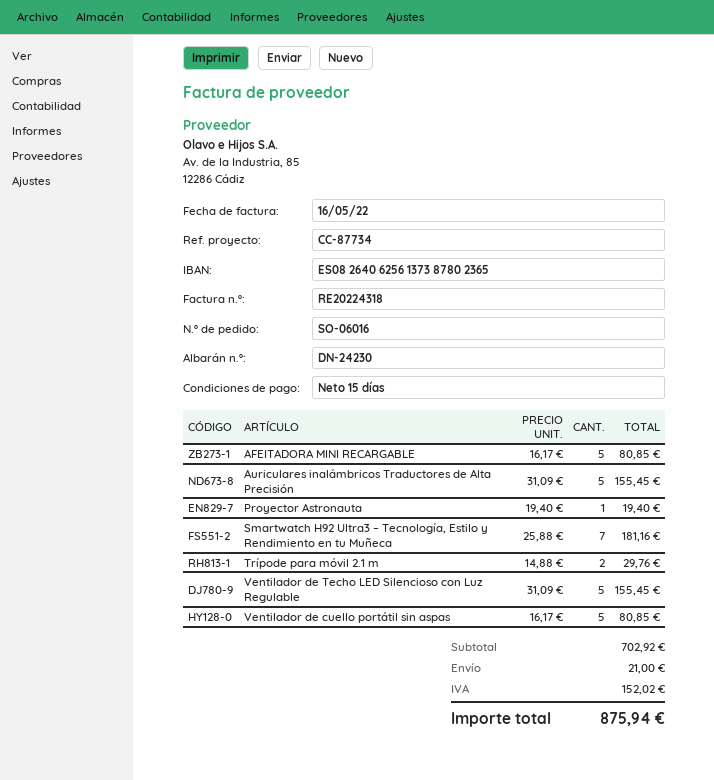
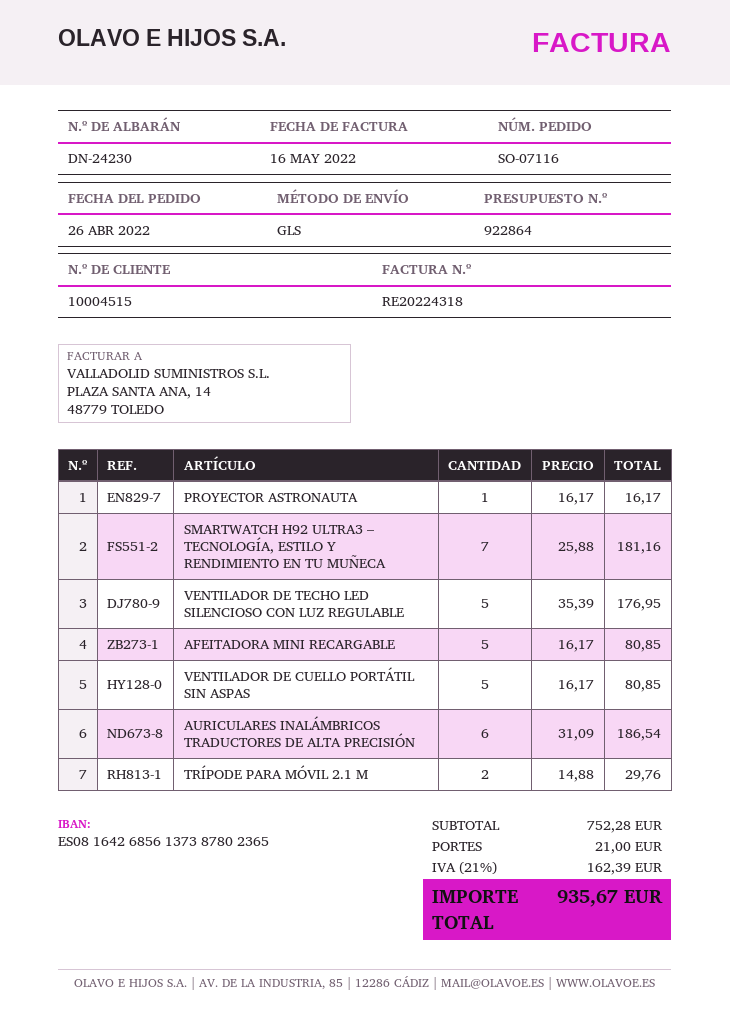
order number: SO-06016 -> SO-07116
bank account: ES0826406256137387802365 -> ES0816426856137387802365
Auriculares inalámbricos Traductores de Alta Precisión: 5 x 31.09 = 155.45 -> 6 x 31.09 = 186.54
Proyector Astronauta: 1 x 19.40 = 19.40 -> 1 x 16.17 = 16.17
Ventilador de Techo LED Silencioso con Luz Regulable: 5 x 31.09 = 155.45 -> 5 x 35.39 = 176.95
subtotal: 702.92 -> 752.28
tax: 152.02 -> 162.39
total: 875.94 -> 935.67

